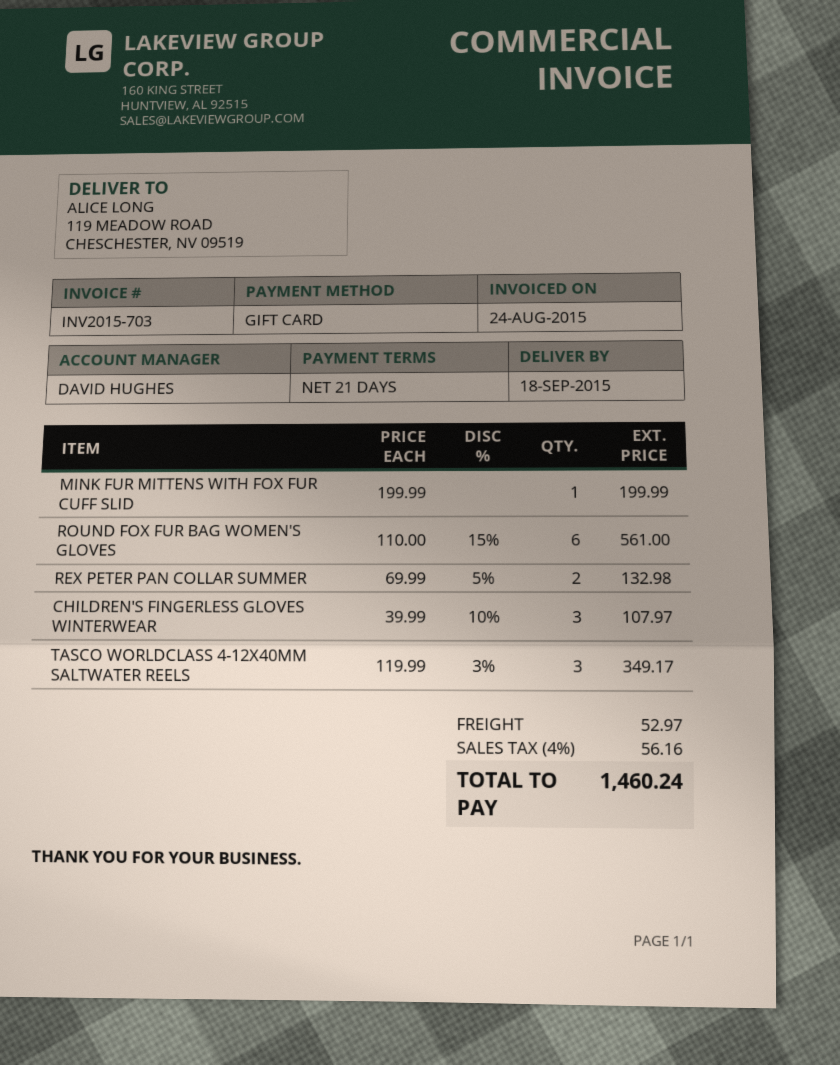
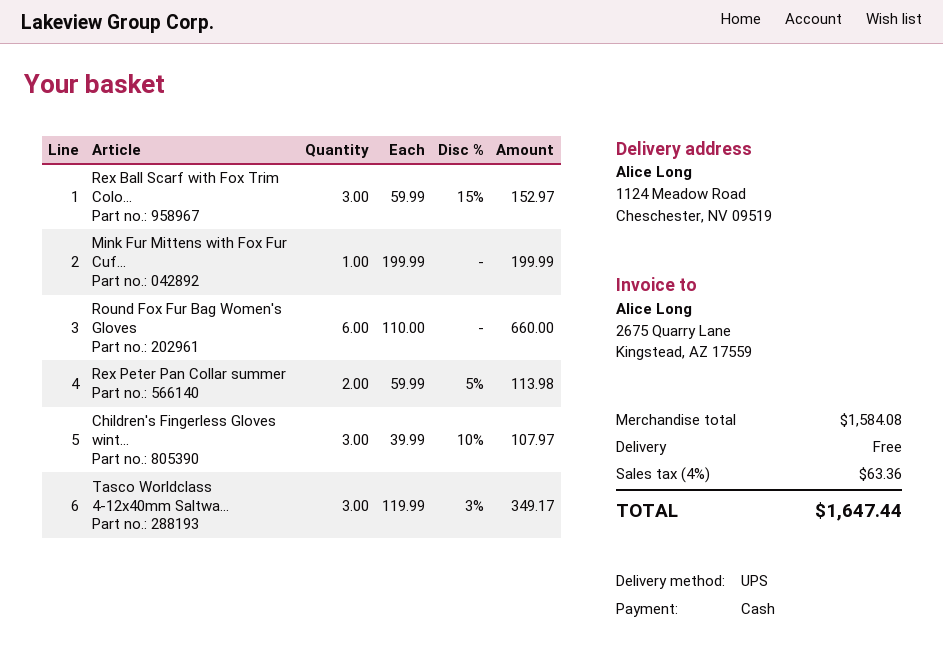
payment method: gift card -> cash
ship to: 119 MEADOW ROAD, CHESCHESTER, NV 09519 -> 1124 Meadow Road, Cheschester, NV 09519
ROUND FOX FUR BAG WOMEN'S GLOVES: 6 x 110.00 - 15% = 561.00 -> 6 x 110.00 = 660.00
REX PETER PAN COLLAR SUMMER: 2 x 69.99 - 5% = 132.98 -> 2 x 59.99 - 5% = 113.98
Rex Ball Scarf with Fox Trim Colo...: none -> 3 x 59.99 - 15% = 152.97
shipping: 52.97 -> 0.00
tax: 4% = 56.16 -> 4% = 63.36
total: 1460.24 -> 1647.44

